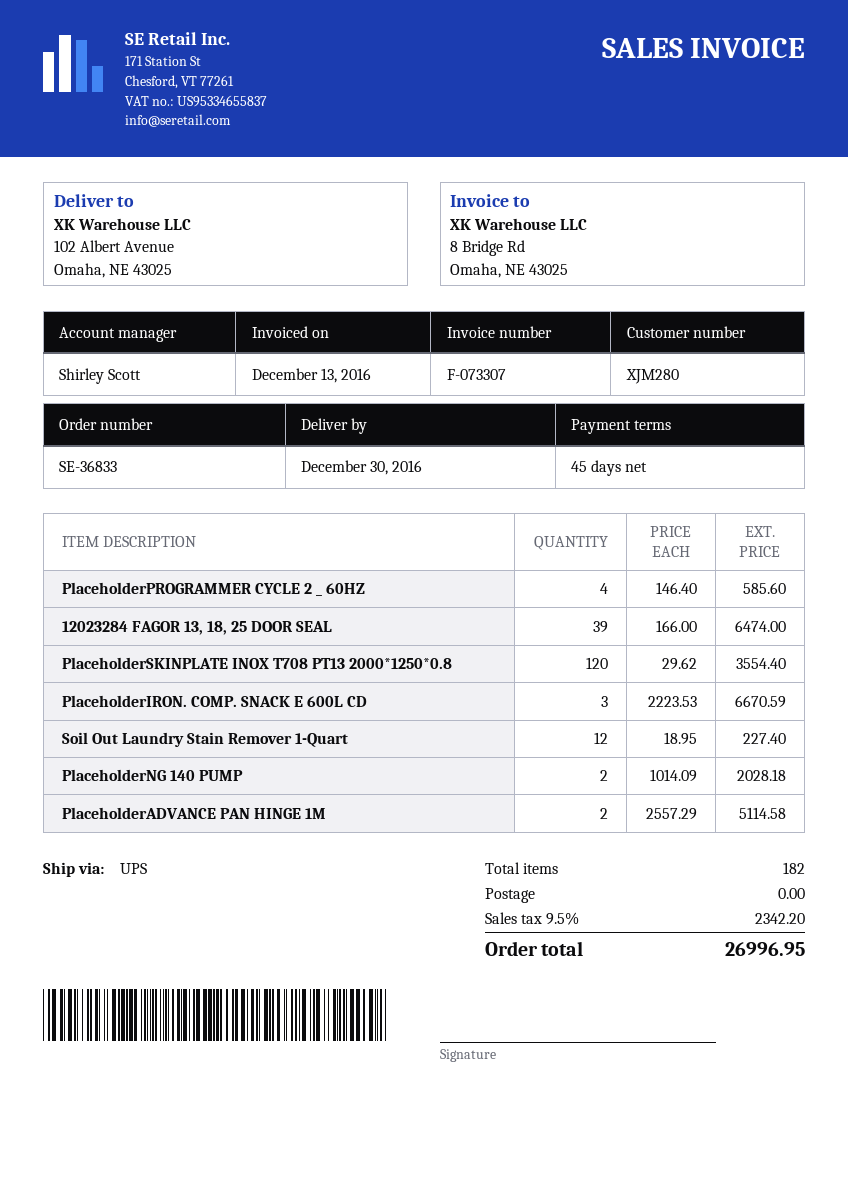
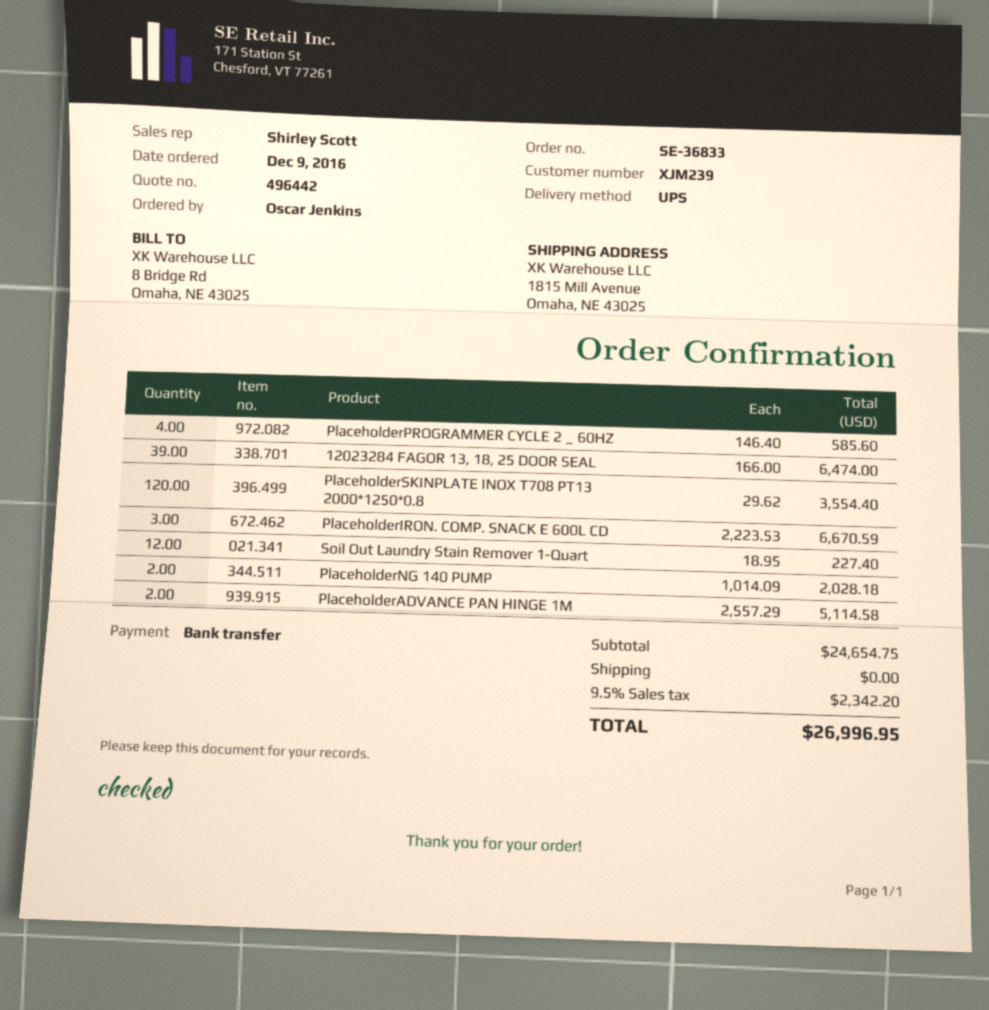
customer number: XJM280 -> XJM239
ship to: 102 Albert Avenue, Omaha, NE 43025 -> 1815 Mill Avenue, Omaha, NE 43025

